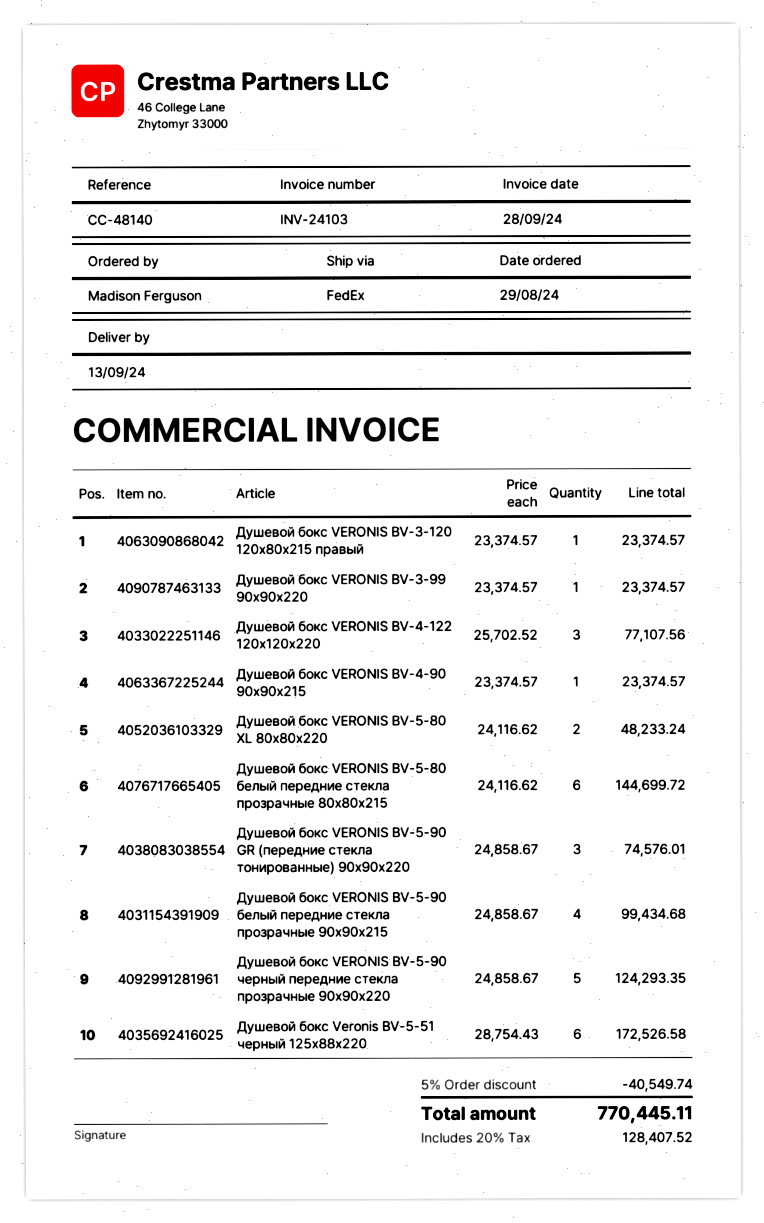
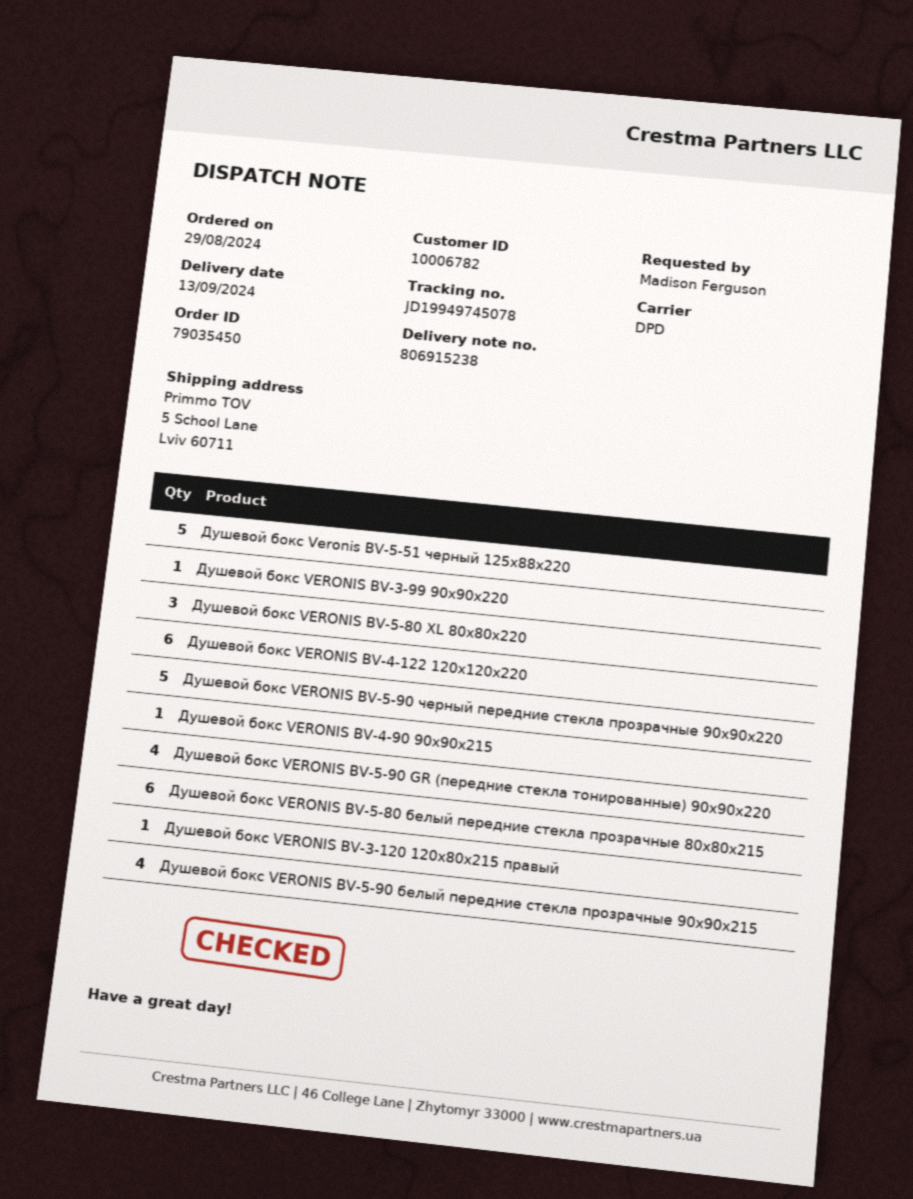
shipping method: FedEx -> DPD
Душевой бокс VERONIS BV-4-122 120х120х220: 3 -> 6
Душевой бокс VERONIS BV-5-80 XL 80х80х220: 2 -> 3
Душевой бокс VERONIS BV-5-90 GR (передние стекла тонированные) 90х90х220: 3 -> 4
Душевой бокс Veronis BV-5-51 черный 125х88х220: 6 -> 5

